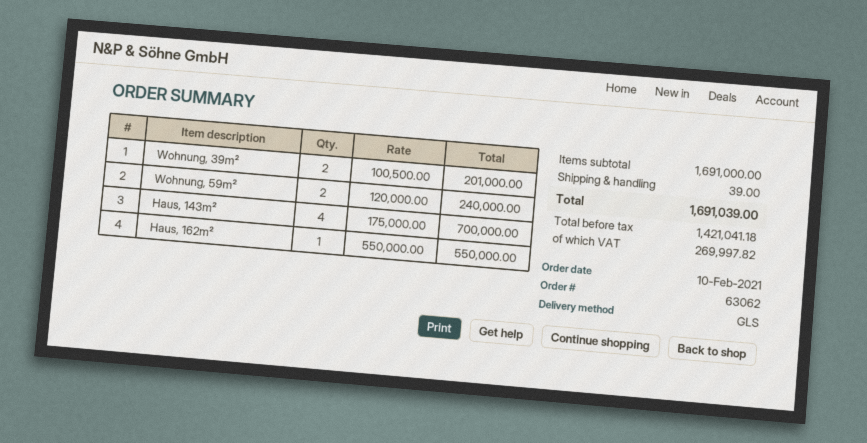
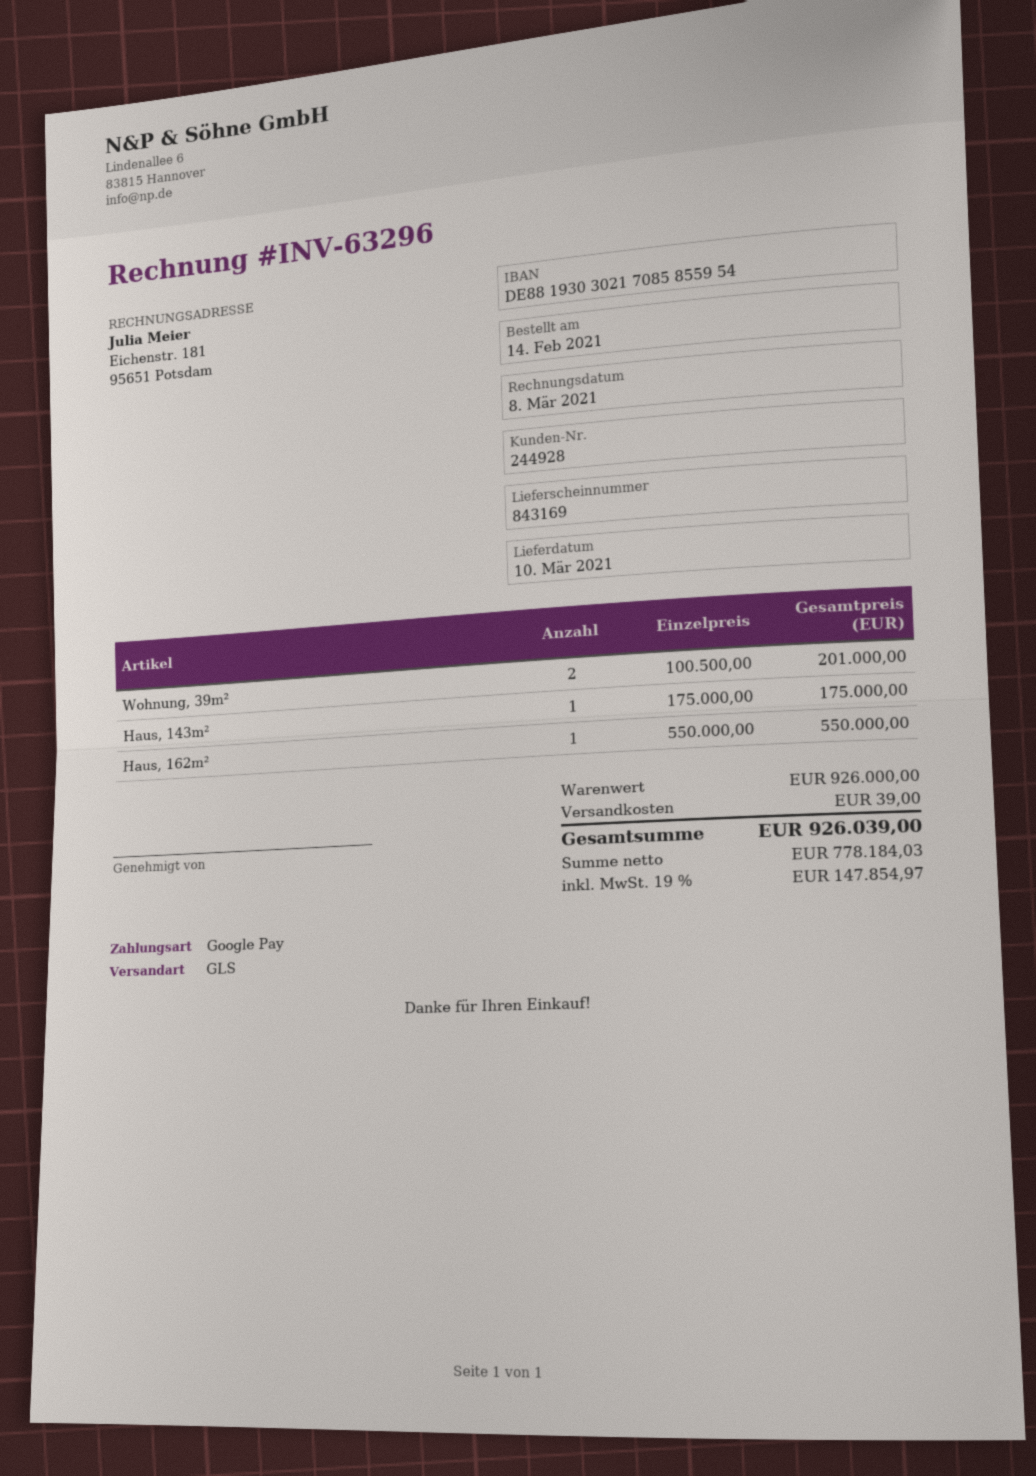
order date: 2021-02-10 -> 2021-02-14
Wohnung, 59m²: 2 x 120000.00 = 240000.00 -> none
Haus, 143m²: 4 x 175000.00 = 700000.00 -> 1 x 175000.00 = 175000.00
subtotal: 1691000.00 -> 926000.00
net: 1421041.18 -> 778184.03
tax: 269997.82 -> 147854.97
total: 1691039.00 -> 926039.00

